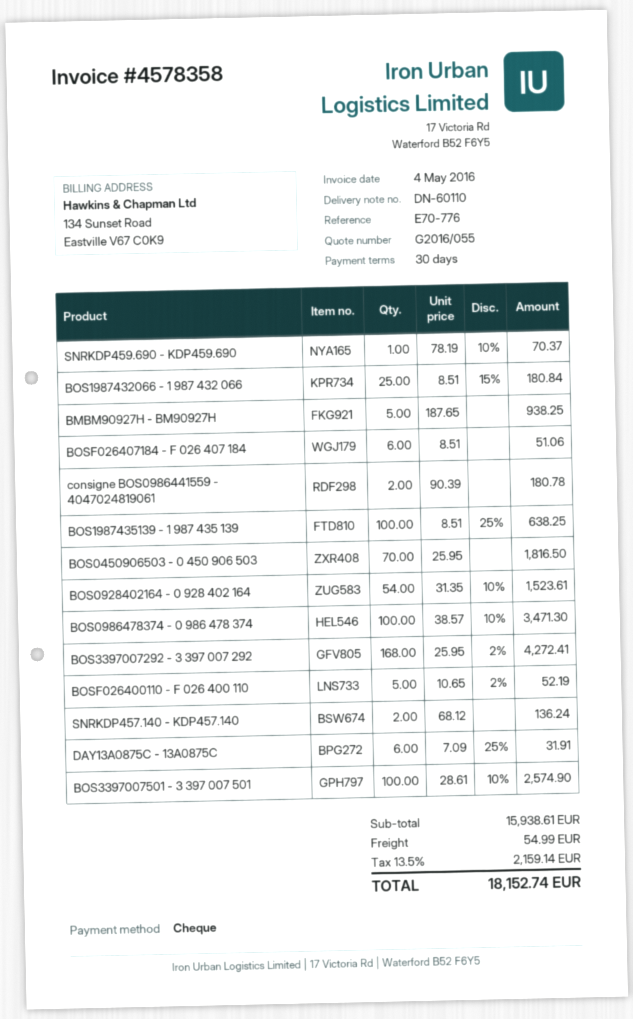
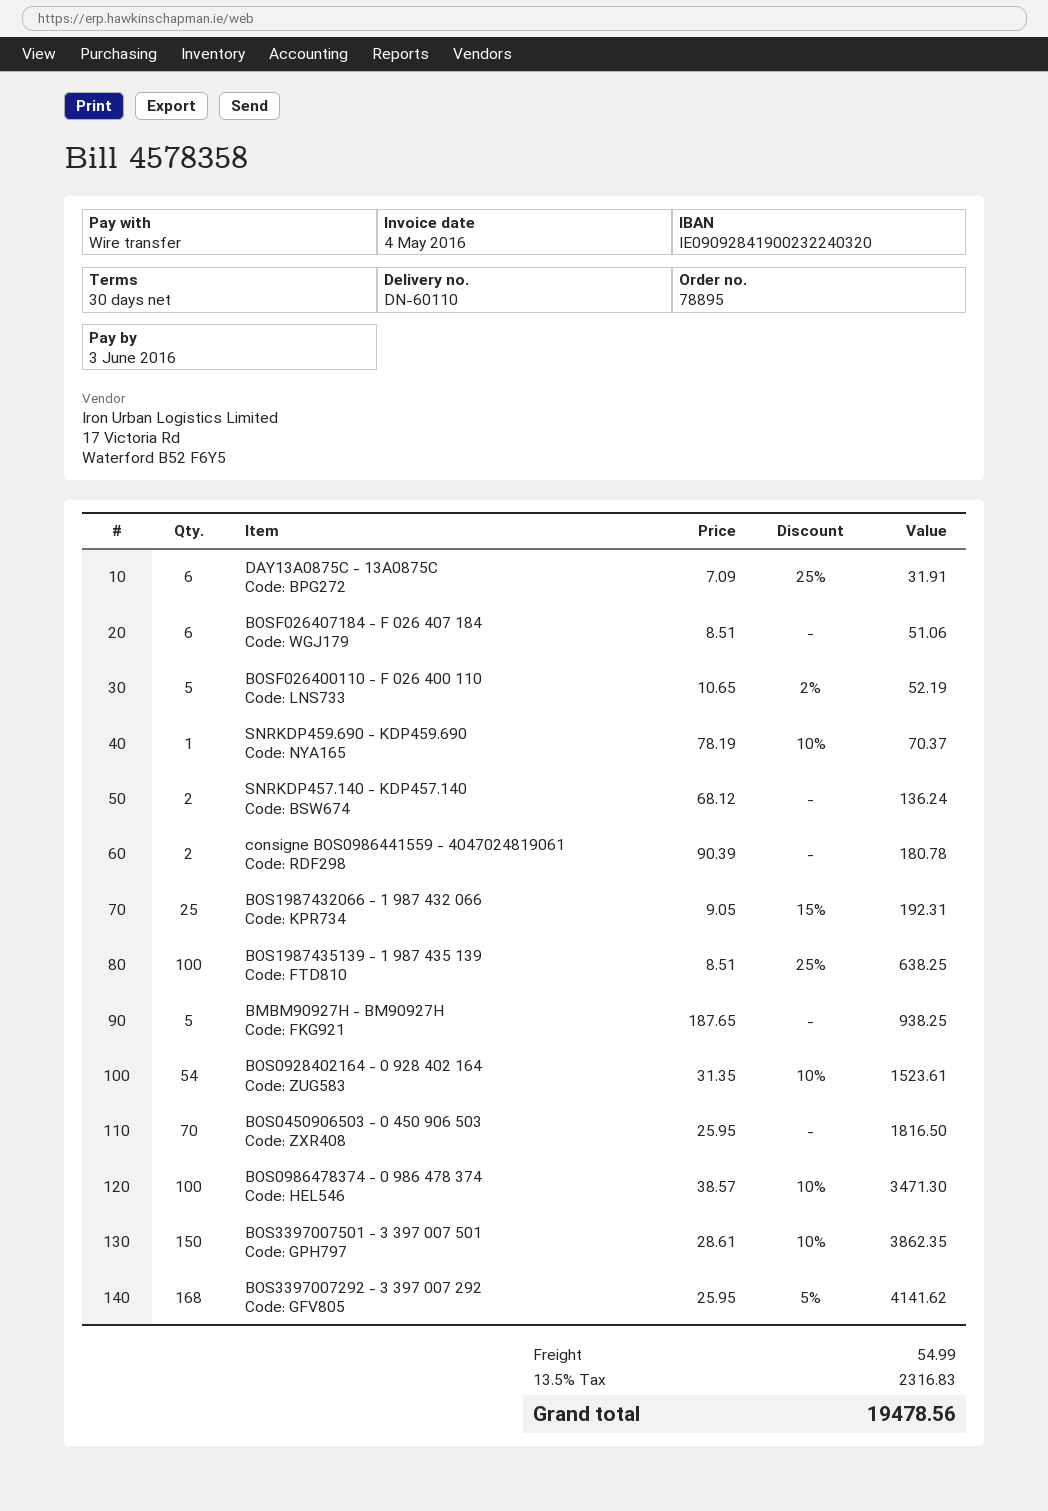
payment method: cheque -> bank transfer
BOS1987432066 - 1 987 432 066: 25 x 8.51 - 15% = 180.84 -> 25 x 9.05 - 15% = 192.31
BOS3397007292 - 3 397 007 292: 168 x 25.95 - 2% = 4272.41 -> 168 x 25.95 - 5% = 4141.62
BOS3397007501 - 3 397 007 501: 100 x 28.61 - 10% = 2574.90 -> 150 x 28.61 - 10% = 3862.35
tax: 13.5% = 2159.14 -> 13.5% = 2316.83
total: 18152.74 -> 19478.56

